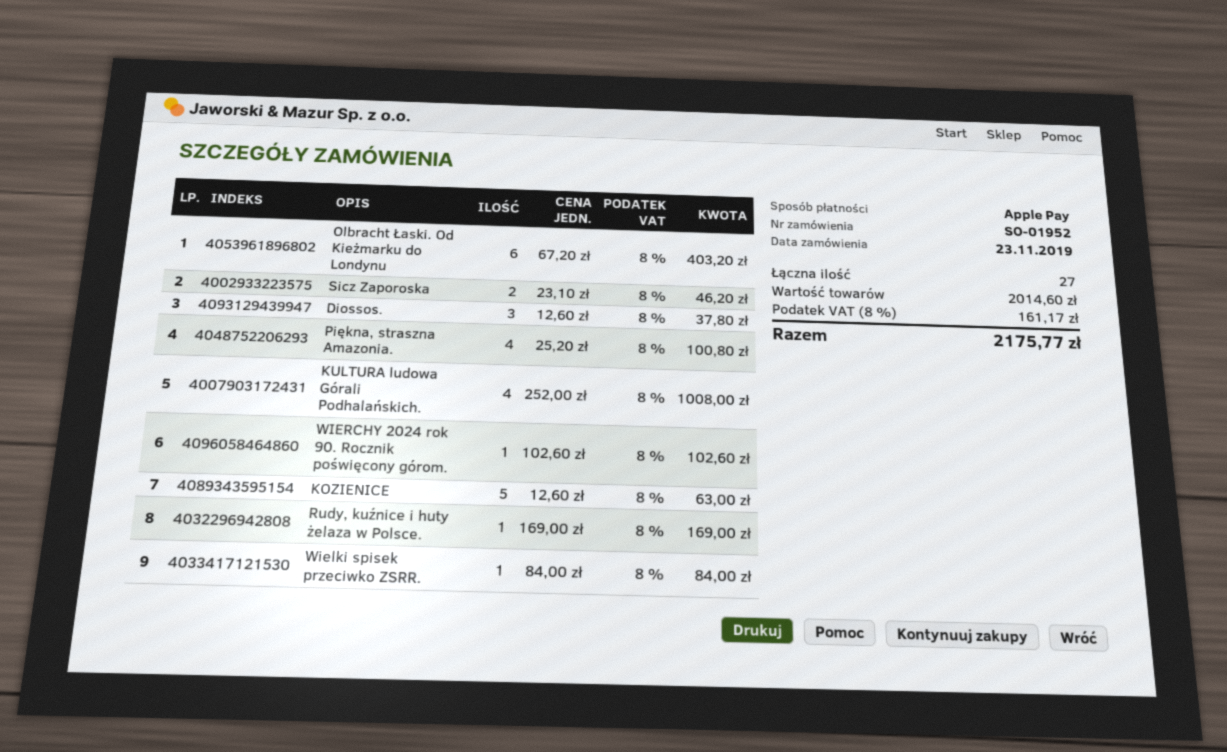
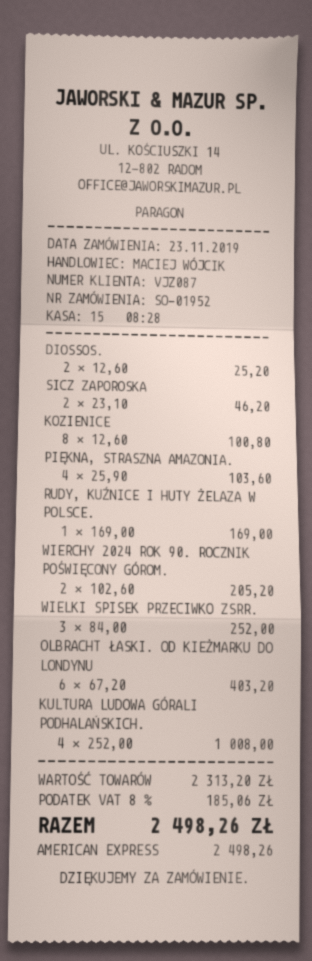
payment method: Apple Pay -> American Express
Diossos.: 3 x 12.60 = 37.80 -> 2 x 12.60 = 25.20
Piękna, straszna Amazonia.: 4 x 25.20 = 100.80 -> 4 x 25.90 = 103.60
WIERCHY 2024 rok 90. Rocznik poświęcony górom.: 1 x 102.60 = 102.60 -> 2 x 102.60 = 205.20
KOZIENICE: 5 x 12.60 = 63.00 -> 8 x 12.60 = 100.80
Wielki spisek przeciwko ZSRR.: 1 x 84.00 = 84.00 -> 3 x 84.00 = 252.00
subtotal: 2014.60 -> 2313.20
tax: 8% = 161.17 -> 8% = 185.06
total: 2175.77 -> 2498.26

